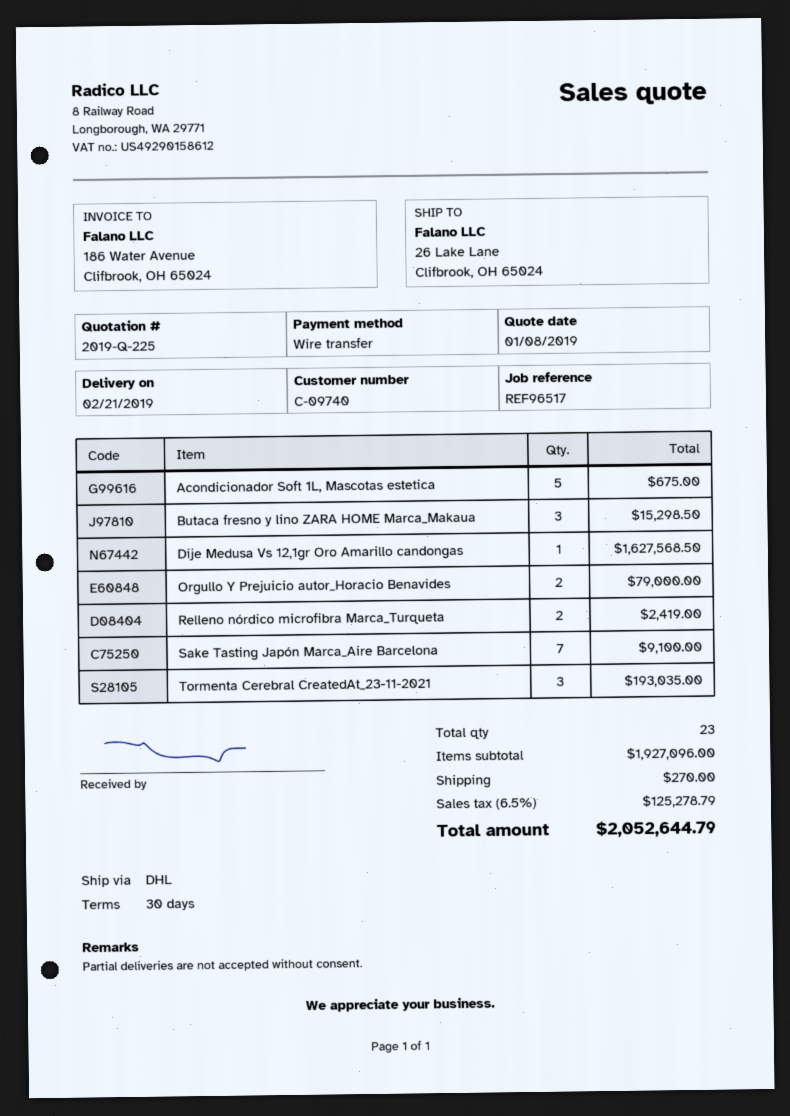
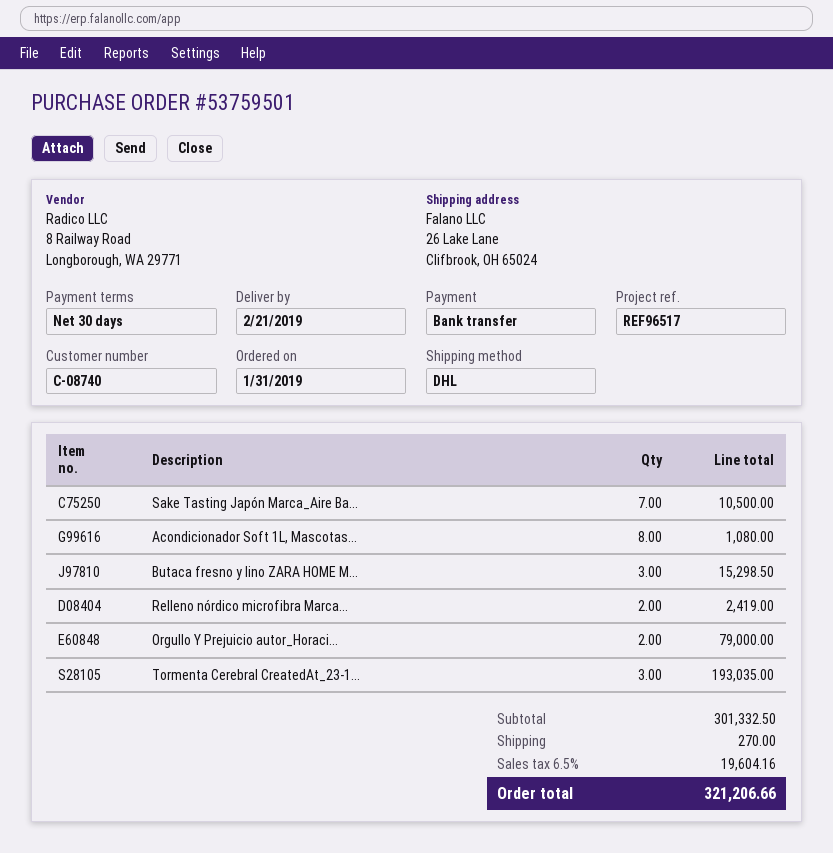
customer number: C-09740 -> C-08740
Acondicionador Soft 1L, Mascotas estetica: 5 for 675.00 -> 8 for 1080.00
Dije Medusa Vs 12,1gr Oro Amarillo candongas: 1 for 1627568.50 -> none
Sake Tasting Japón Marca_Aire Barcelona: 7 for 9100.00 -> 7 for 10500.00
subtotal: 1927096.00 -> 301332.50
tax: 6.5% = 125278.79 -> 6.5% = 19604.16
total: 2052644.79 -> 321206.66

